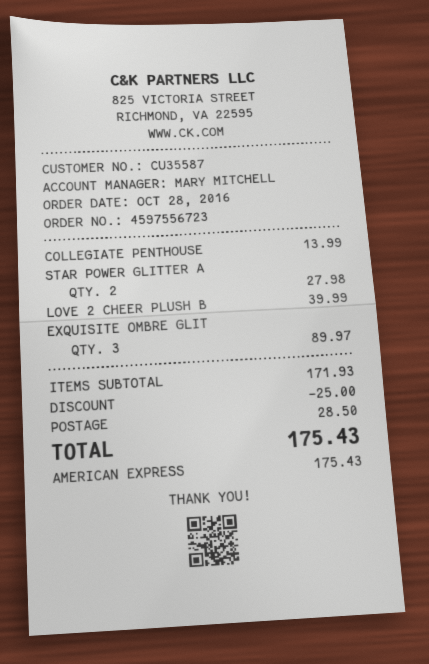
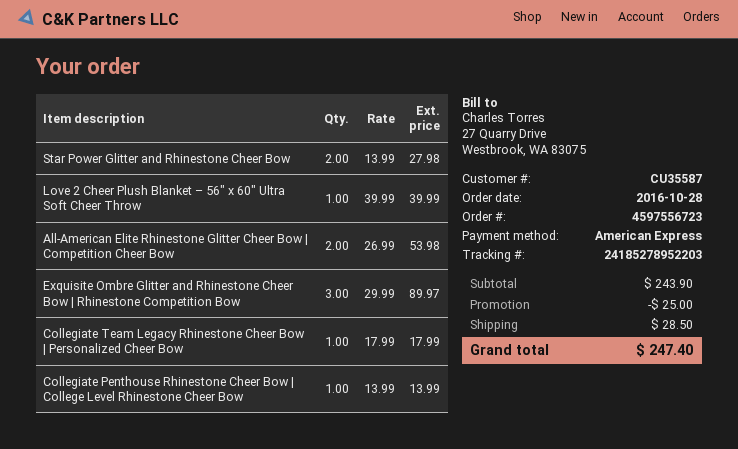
All-American Elite Rhinestone Glitter Cheer Bow | Competition Cheer Bow: none -> 2 for 53.98
Collegiate Team Legacy Rhinestone Cheer Bow | Personalized Cheer Bow: none -> 1 for 17.99
subtotal: 171.93 -> 243.90
total: 175.43 -> 247.40

